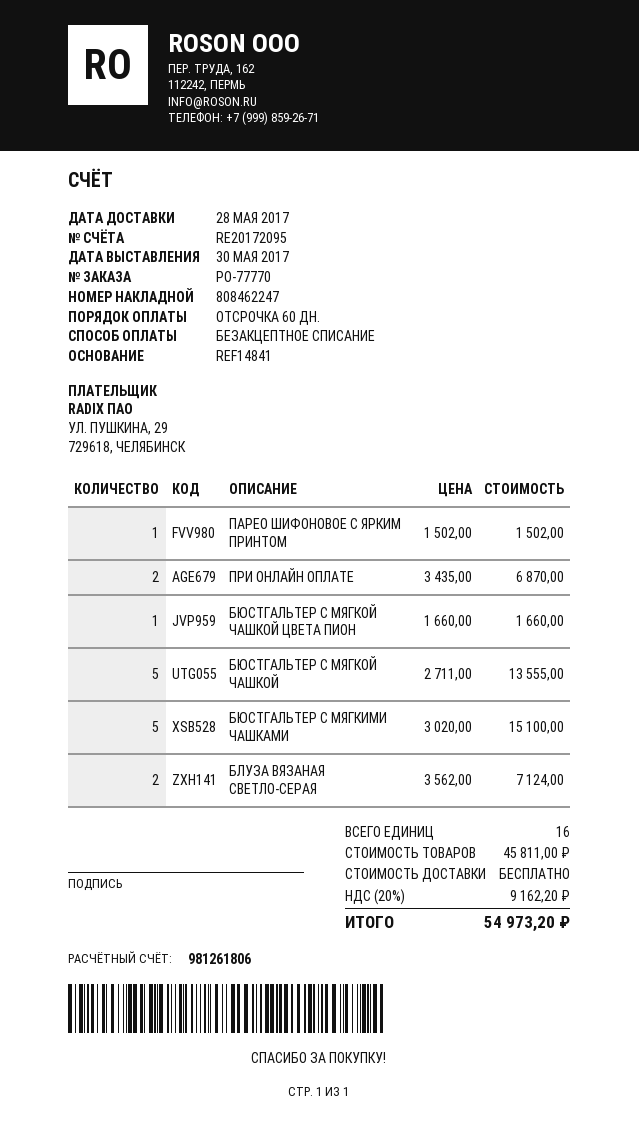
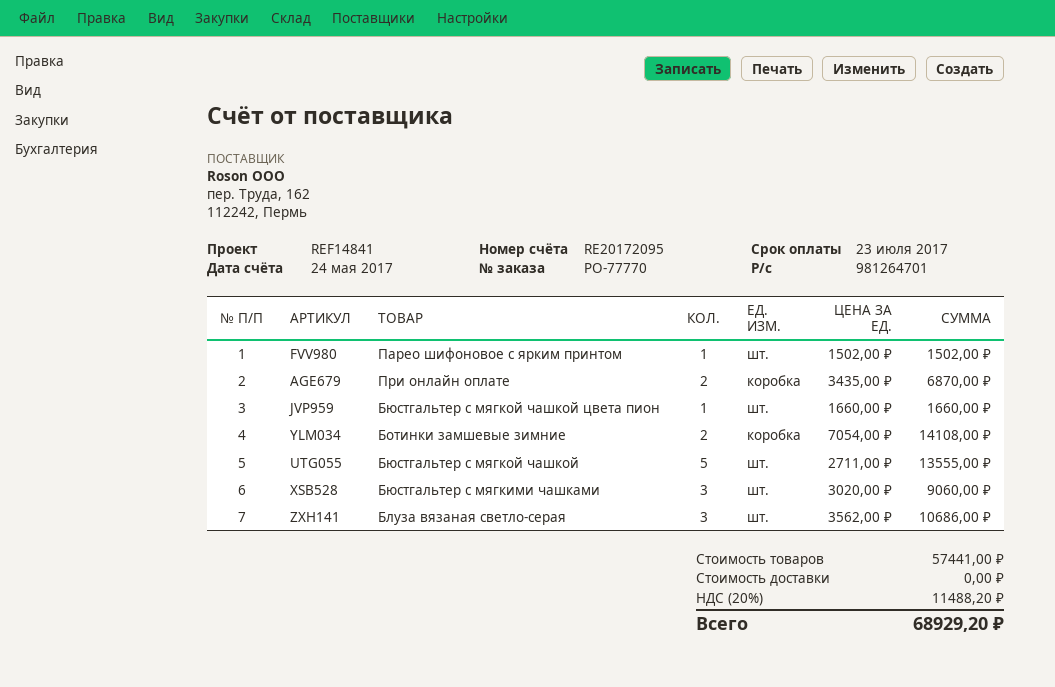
invoice date: 2017-05-30 -> 2017-05-24
bank account: 981261806 -> 981264701
БЮСТГАЛЬТЕР С МЯГКИМИ ЧАШКАМИ: 5 x 3020.00 = 15100.00 -> 3 x 3020.00 = 9060.00
БЛУЗА ВЯЗАНАЯ СВЕТЛО-СЕРАЯ: 2 x 3562.00 = 7124.00 -> 3 x 3562.00 = 10686.00
Ботинки замшевые зимние: none -> 2 x 7054.00 = 14108.00
subtotal: 45811.00 -> 57441.00
tax: 20% = 9162.20 -> 20% = 11488.20
total: 54973.20 -> 68929.20

